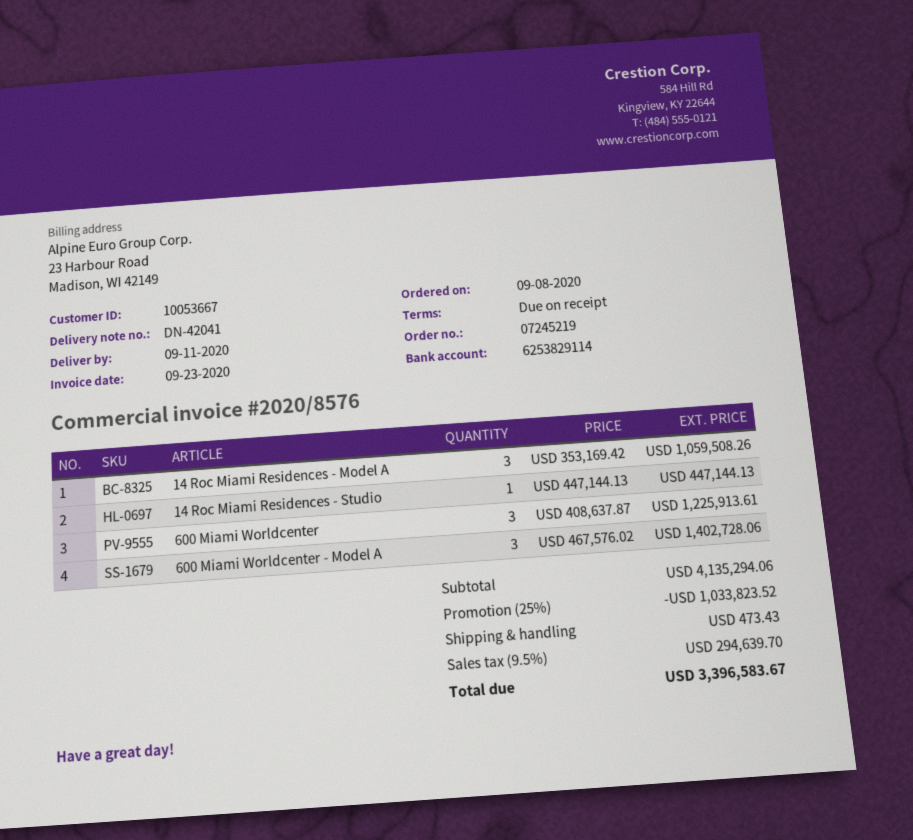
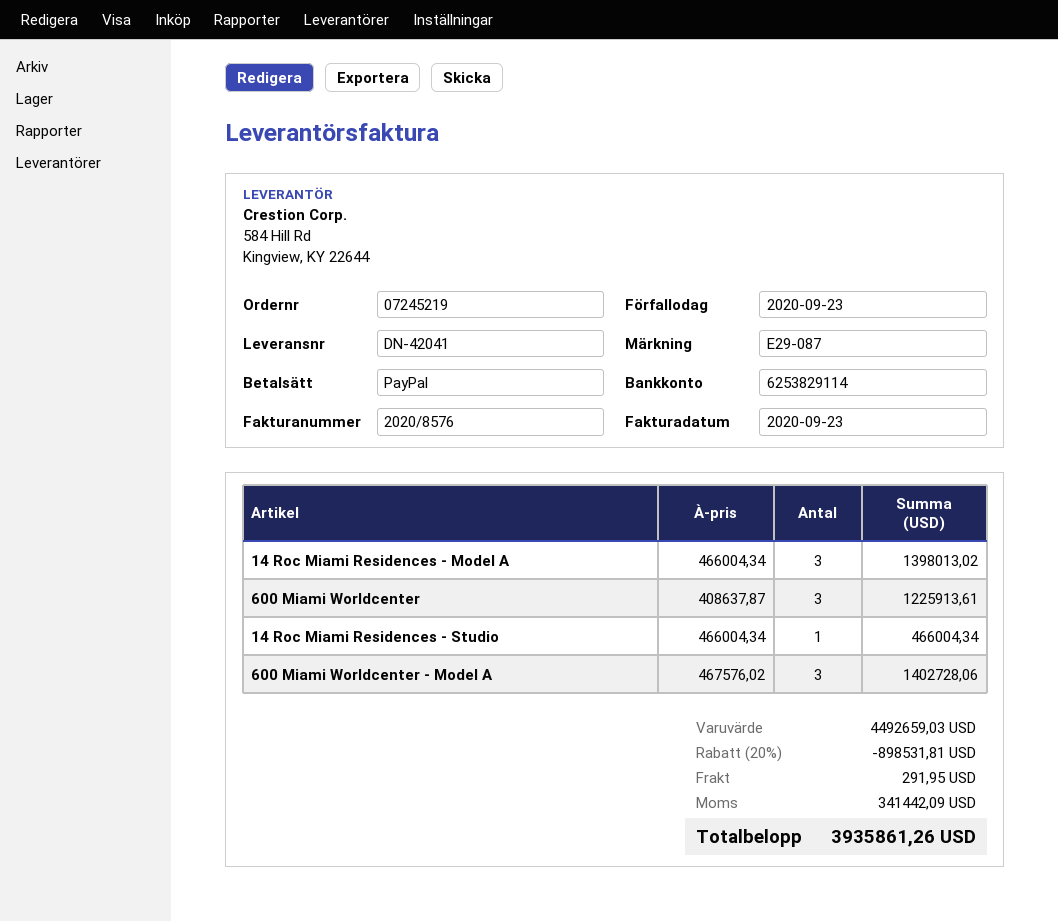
14 Roc Miami Residences - Model A: 3 x 353169.42 = 1059508.26 -> 3 x 466004.34 = 1398013.02
14 Roc Miami Residences - Studio: 1 x 447144.13 = 447144.13 -> 1 x 466004.34 = 466004.34
subtotal: 4135294.06 -> 4492659.03
discount: 25% = 1033823.52 -> 20% = 898531.81
shipping: 473.43 -> 291.95
tax: 294639.70 -> 341442.09
total: 3396583.67 -> 3935861.26

